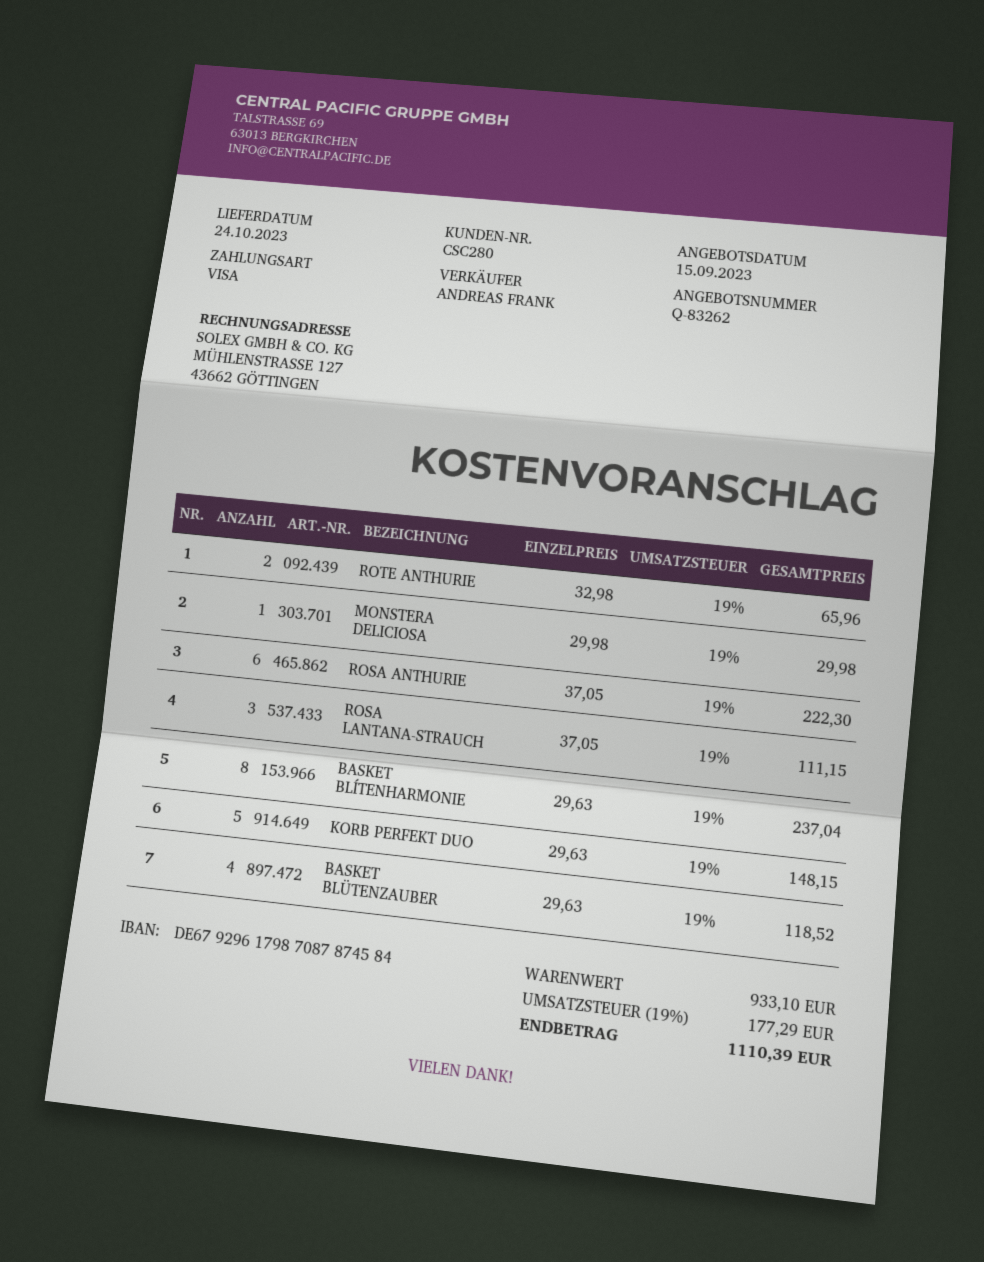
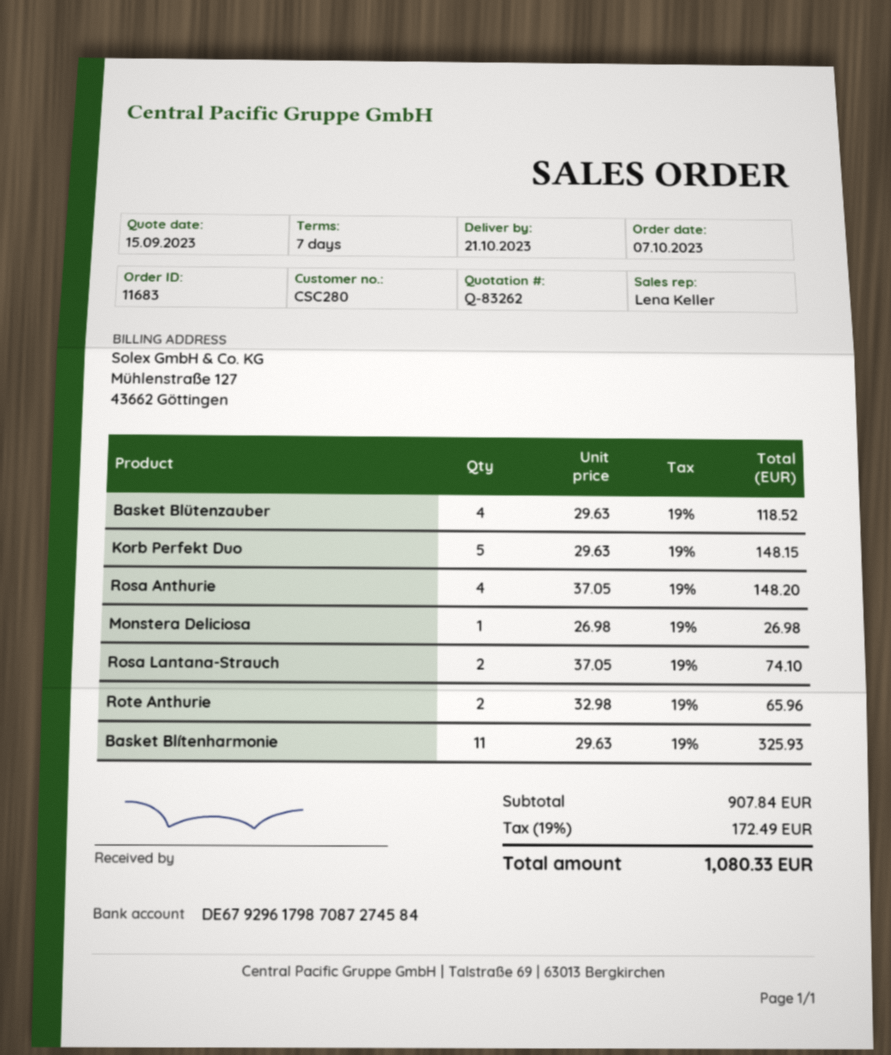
delivery date: 2023-10-24 -> 2023-10-21
sales rep: ANDREAS FRANK -> Lena Keller
bank account: DE67929617987087874584 -> DE67929617987087274584
MONSTERA DELICIOSA: 1 x 29.98 = 29.98 -> 1 x 26.98 = 26.98
ROSA ANTHURIE: 6 x 37.05 = 222.30 -> 4 x 37.05 = 148.20
ROSA LANTANA-STRAUCH: 3 x 37.05 = 111.15 -> 2 x 37.05 = 74.10
BASKET BLÍTENHARMONIE: 8 x 29.63 = 237.04 -> 11 x 29.63 = 325.93
subtotal: 933.10 -> 907.84
tax: 19% = 177.29 -> 19% = 172.49
total: 1110.39 -> 1080.33

